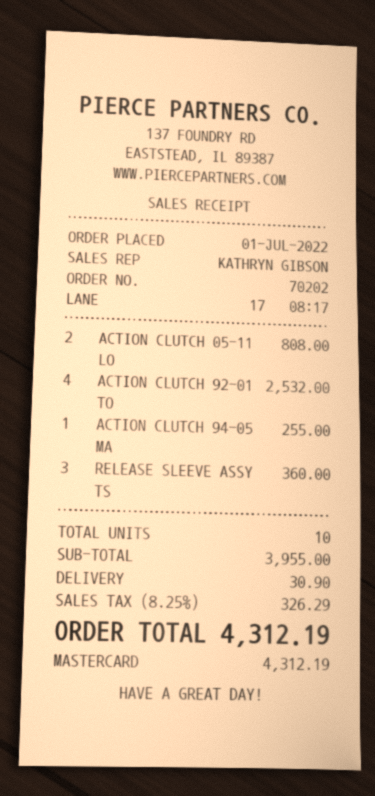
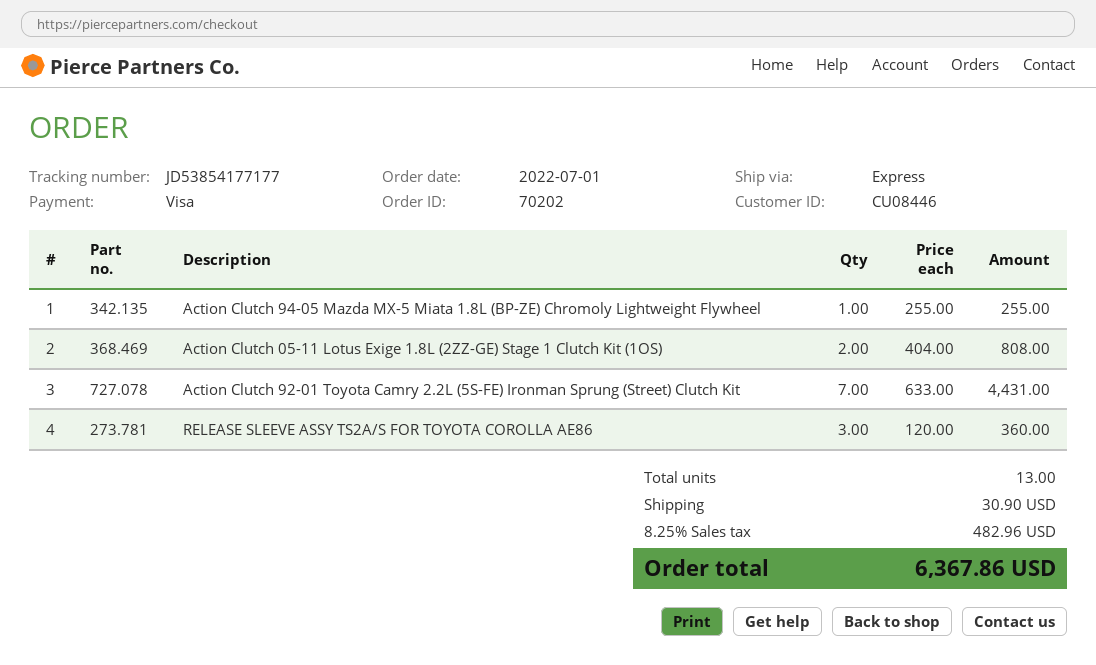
payment method: Mastercard -> Visa
ACTION CLUTCH 92-01 TO: 4 for 2532.00 -> 7 for 4431.00
total quantity: 10 -> 13
tax: 8.25% = 326.29 -> 8.25% = 482.96
total: 4312.19 -> 6367.86

